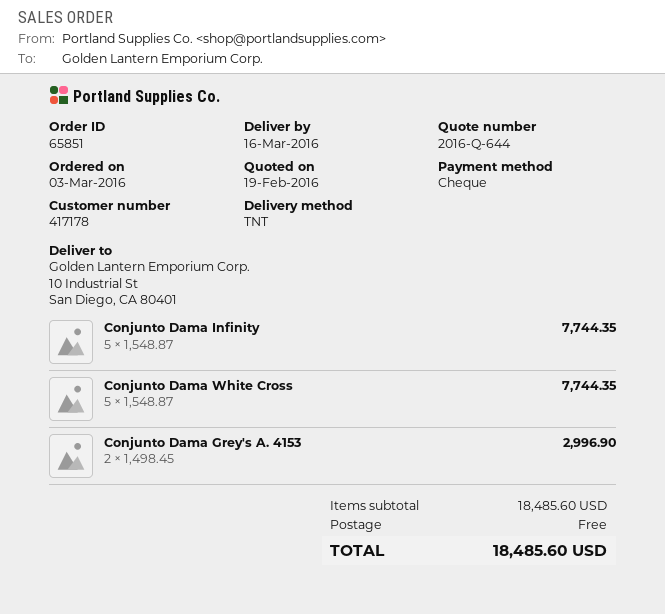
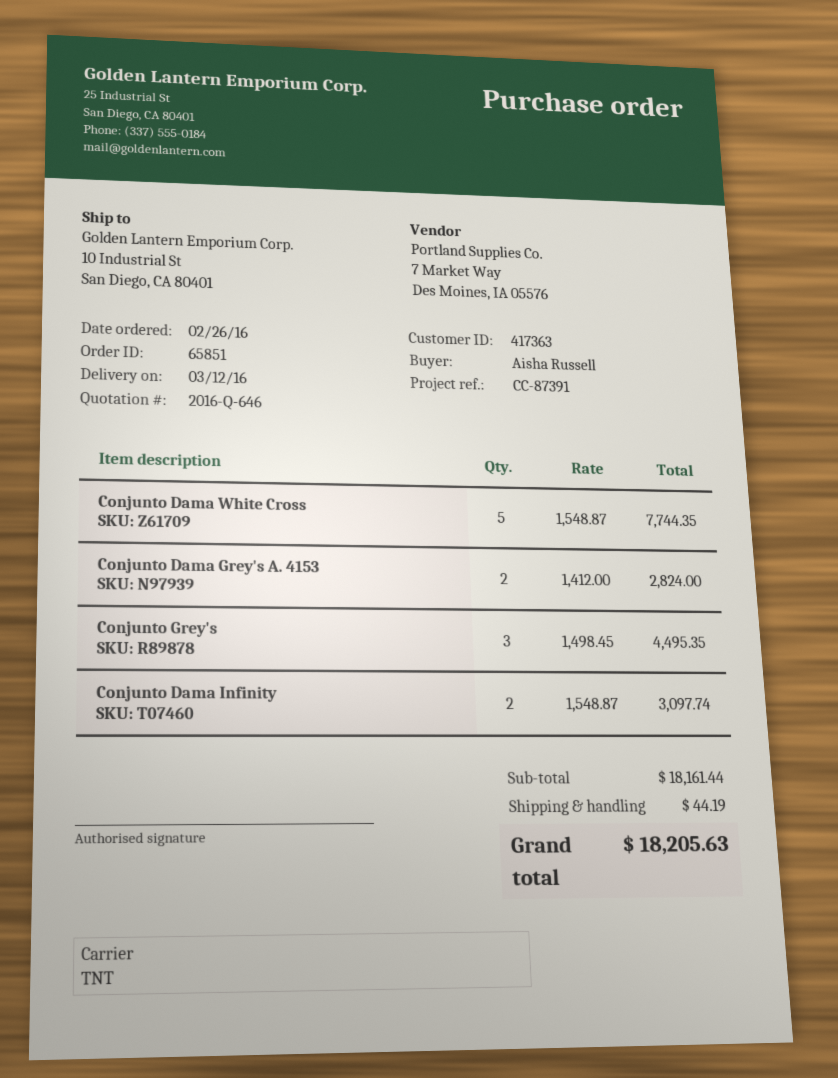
quote number: 2016-Q-644 -> 2016-Q-646
order date: 2016-03-03 -> 2016-02-26
delivery date: 2016-03-16 -> 2016-03-12
customer number: 417178 -> 417363
Conjunto Dama Infinity: 5 x 1548.87 = 7744.35 -> 2 x 1548.87 = 3097.74
Conjunto Dama Grey's A. 4153: 2 x 1498.45 = 2996.90 -> 2 x 1412.00 = 2824.00
Conjunto Grey's: none -> 3 x 1498.45 = 4495.35
subtotal: 18485.60 -> 18161.44
shipping: 0.00 -> 44.19
total: 18485.60 -> 18205.63

